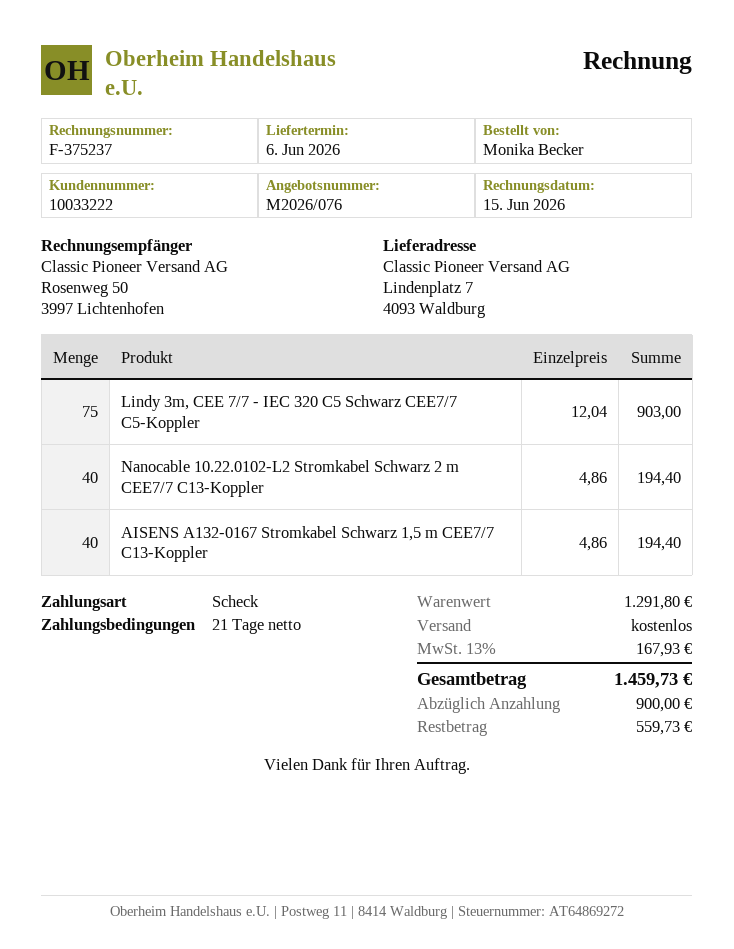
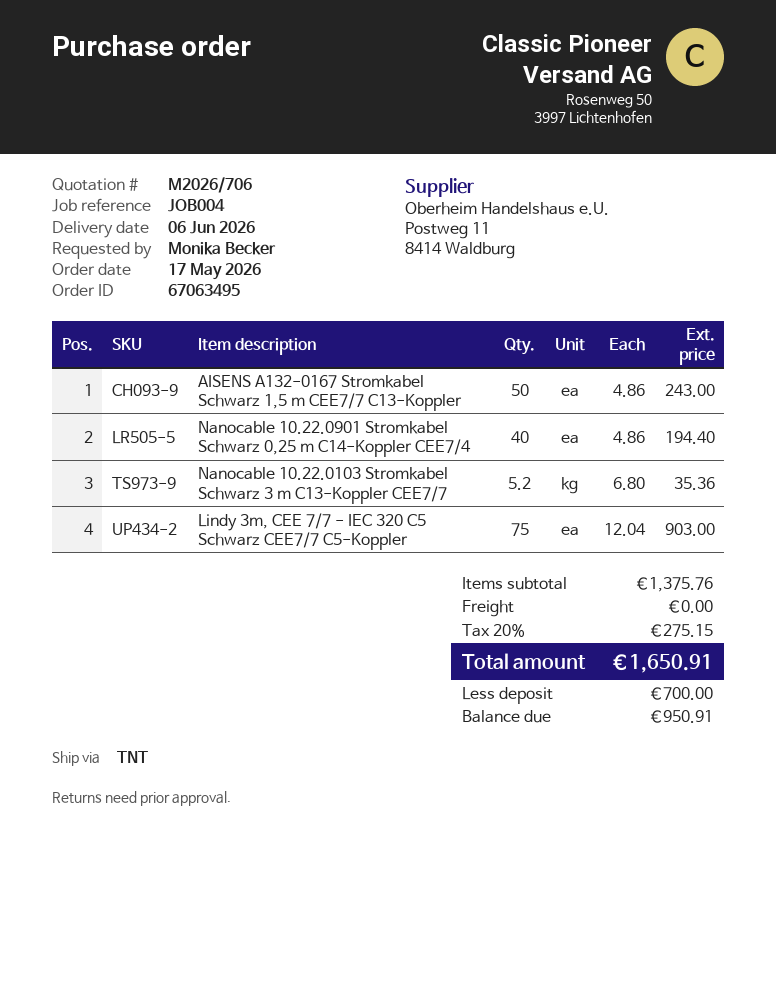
quote number: M2026/076 -> M2026/706
Nanocable 10.22.0102-L2 Stromkabel Schwarz 2 m CEE7/7 C13-Koppler: 40 x 4.86 = 194.40 -> none
AISENS A132-0167 Stromkabel Schwarz 1,5 m CEE7/7 C13-Koppler: 40 x 4.86 = 194.40 -> 50 x 4.86 = 243.00
Nanocable 10.22.0901 Stromkabel Schwarz 0,25 m C14-Koppler CEE7/4: none -> 40 x 4.86 = 194.40
Nanocable 10.22.0103 Stromkabel Schwarz 3 m C13-Koppler CEE7/7: none -> 5.2 x 6.80 = 35.36
subtotal: 1291.80 -> 1375.76
tax: 13% = 167.93 -> 20% = 275.15
total: 1459.73 -> 1650.91
deposit: 900.00 -> 700.00
balance: 559.73 -> 950.91

